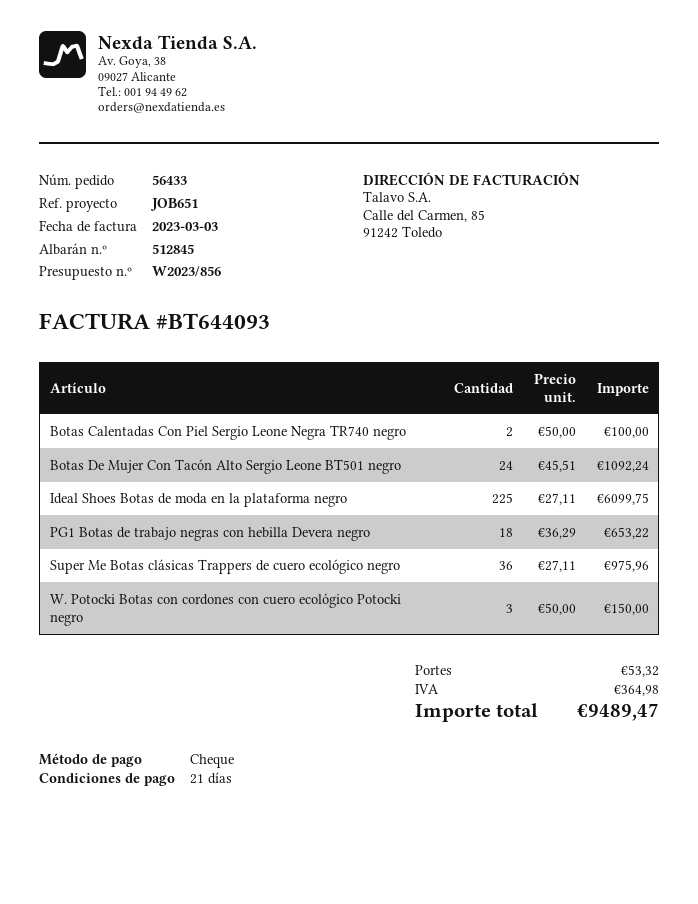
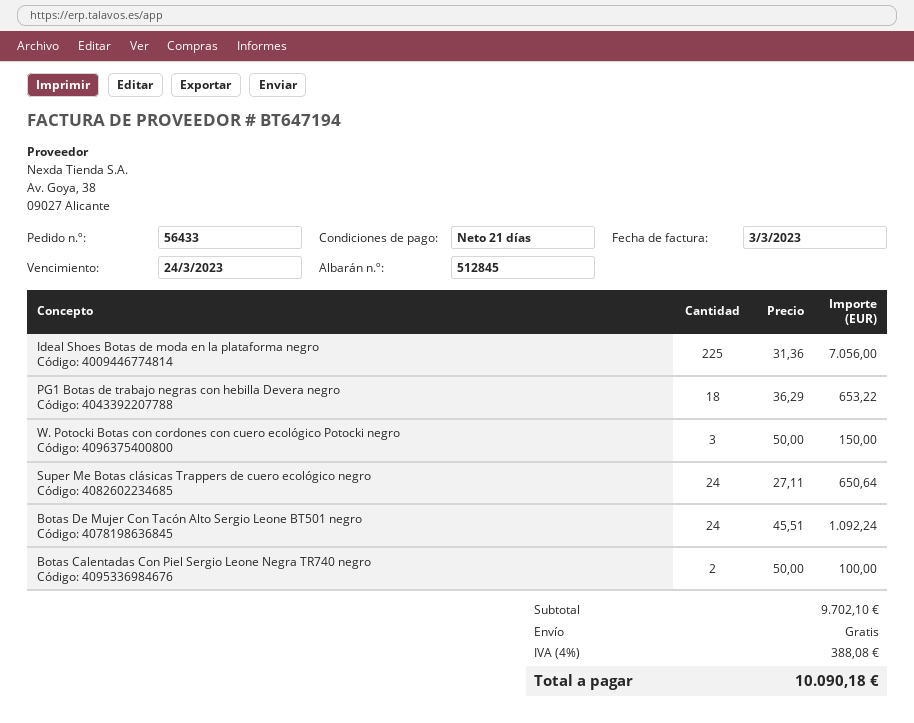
invoice number: BT644093 -> BT647194
Ideal Shoes Botas de moda en la plataforma negro: 225 x 27.11 = 6099.75 -> 225 x 31.36 = 7056.00
Super Me Botas clásicas Trappers de cuero ecológico negro: 36 x 27.11 = 975.96 -> 24 x 27.11 = 650.64
shipping: 53.32 -> 0.00
tax: 364.98 -> 388.08
total: 9489.47 -> 10090.18

